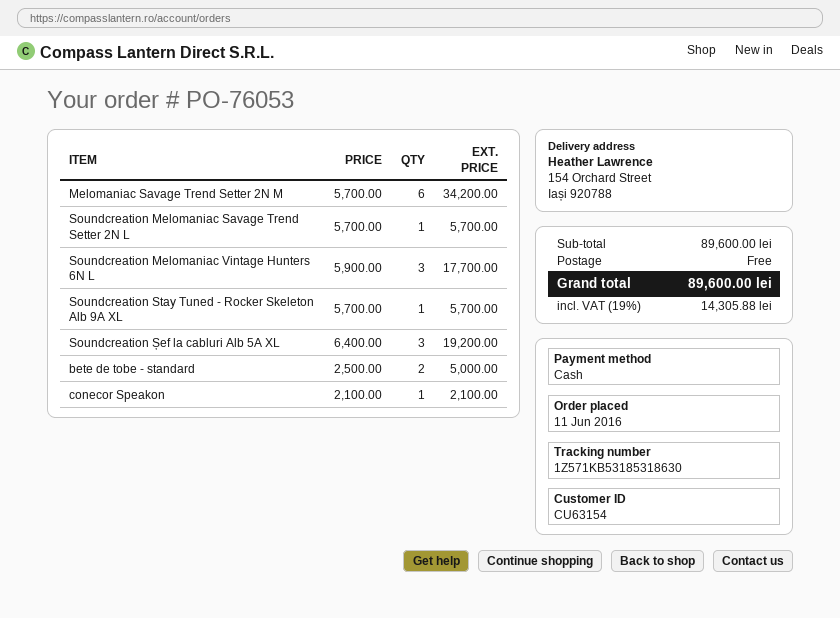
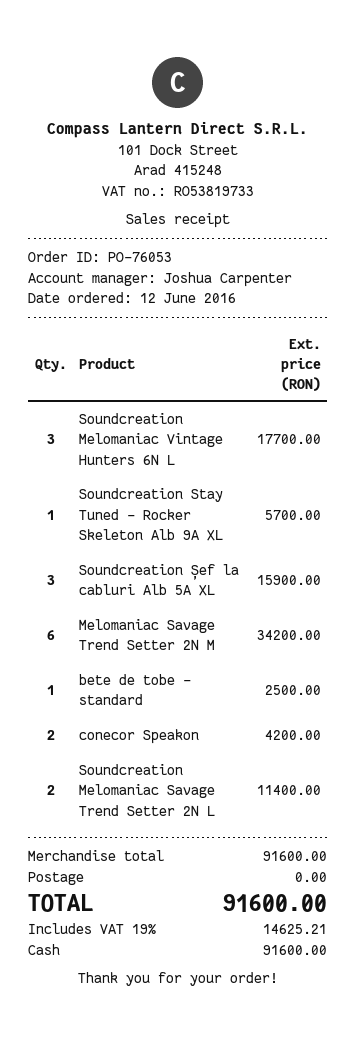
order date: 2016-06-11 -> 2016-06-12
Soundcreation Melomaniac Savage Trend Setter 2N L: 1 for 5700.00 -> 2 for 11400.00
Soundcreation Șef la cabluri Alb 5A XL: 3 for 19200.00 -> 3 for 15900.00
bete de tobe - standard: 2 for 5000.00 -> 1 for 2500.00
conecor Speakon: 1 for 2100.00 -> 2 for 4200.00
subtotal: 89600.00 -> 91600.00
tax: 19% = 14305.88 -> 19% = 14625.21
total: 89600.00 -> 91600.00

